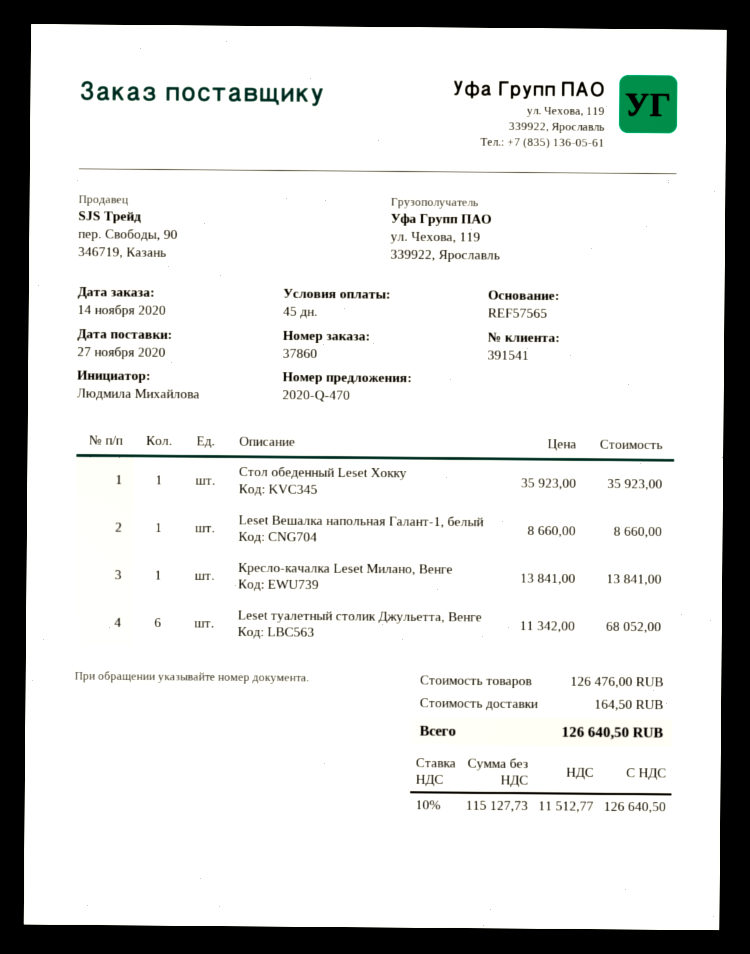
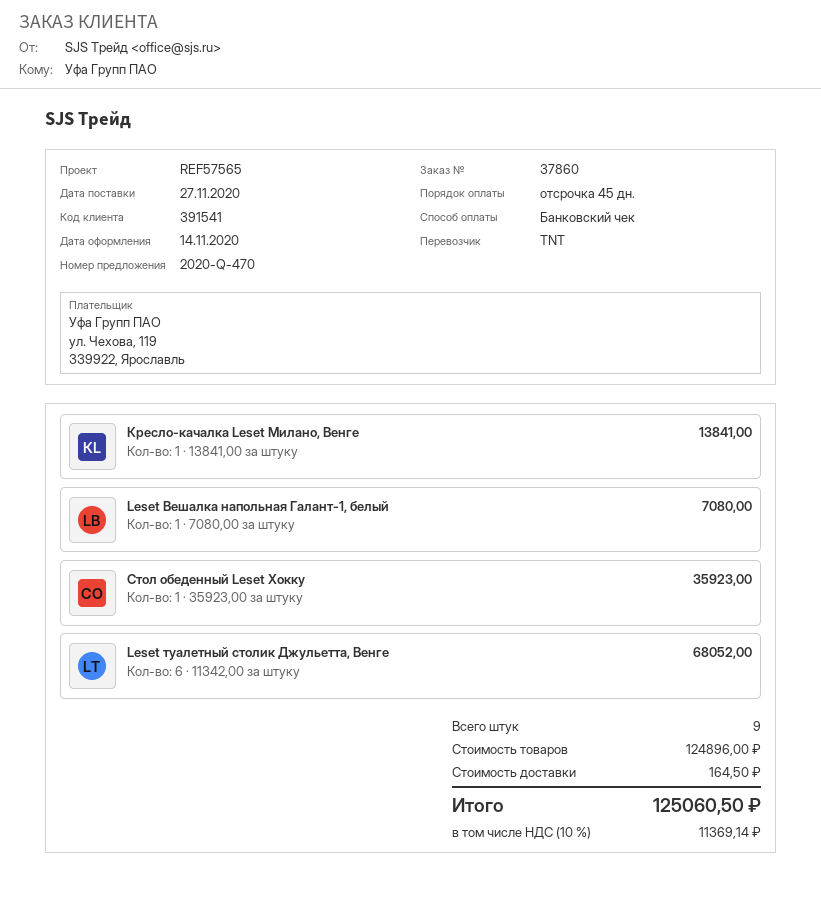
Leset Вешалка напольная Галант-1, белый: 1 x 8660.00 = 8660.00 -> 1 x 7080.00 = 7080.00
subtotal: 126476.00 -> 124896.00
tax: 10% = 11512.77 -> 10% = 11369.14
total: 126640.50 -> 125060.50

